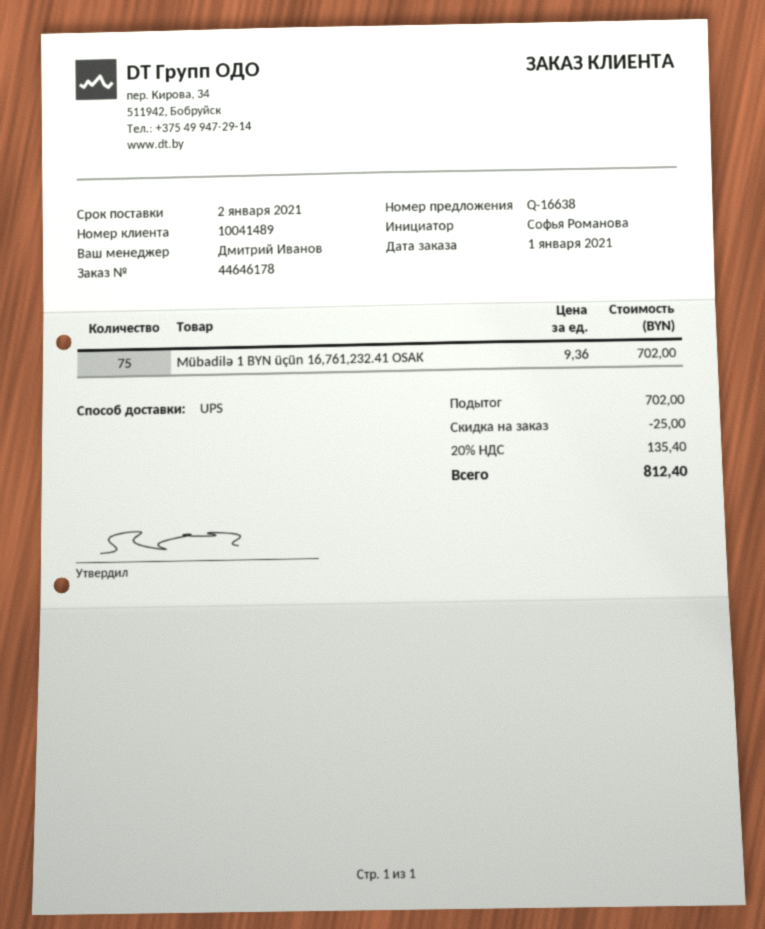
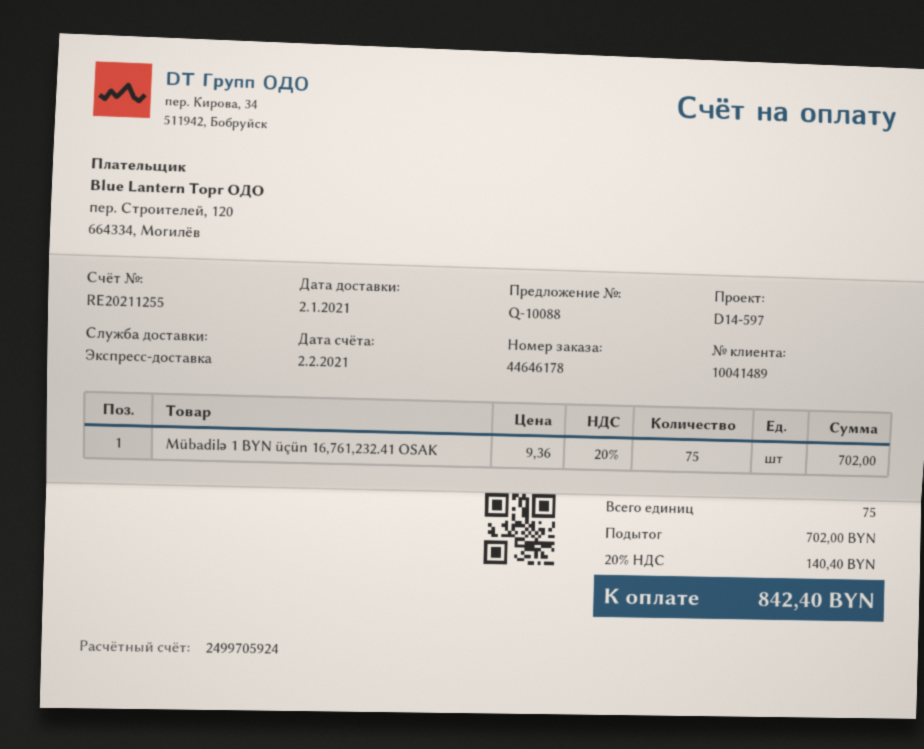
quote number: Q-16638 -> Q-10088
shipping method: UPS -> express
discount: 25.00 -> none
tax: 20% = 135.40 -> 20% = 140.40
total: 812.40 -> 842.40

